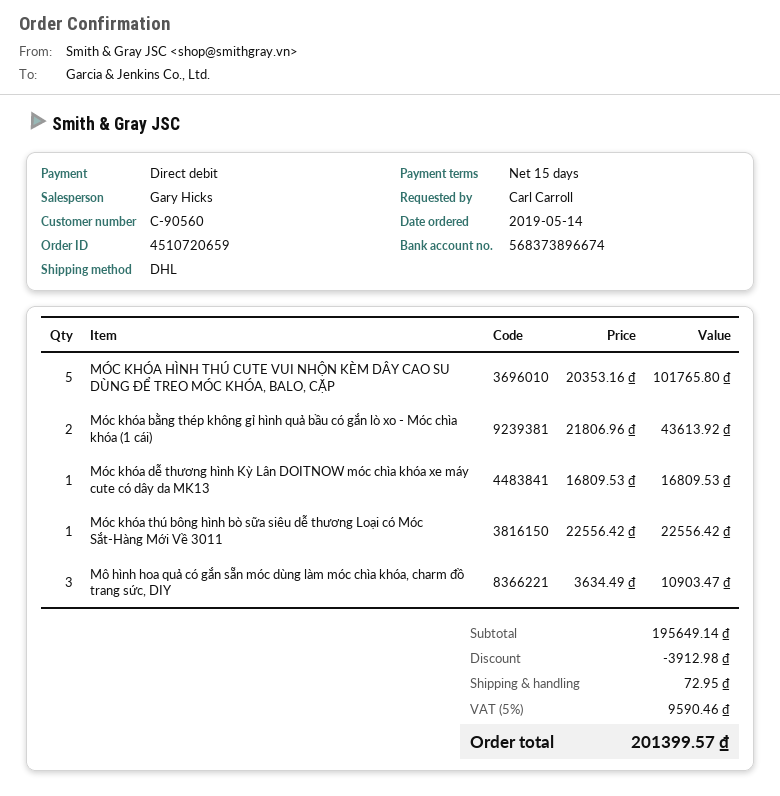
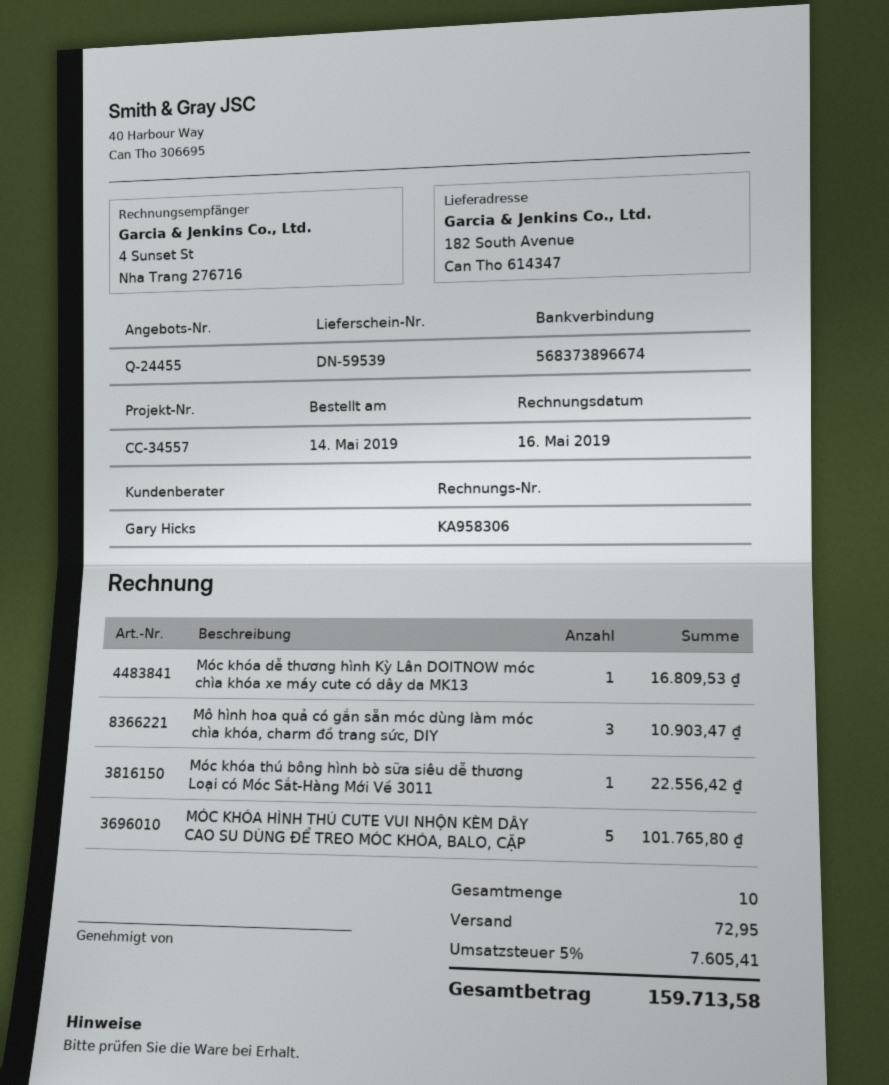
Móc khóa bằng thép không gỉ hình quả bầu có gắn lò xo - Móc chìa khóa (1 cái): 2 for 43613.92 -> none
discount: 3912.98 -> none
tax: 5% = 9590.46 -> 5% = 7605.41
total: 201399.57 -> 159713.58

